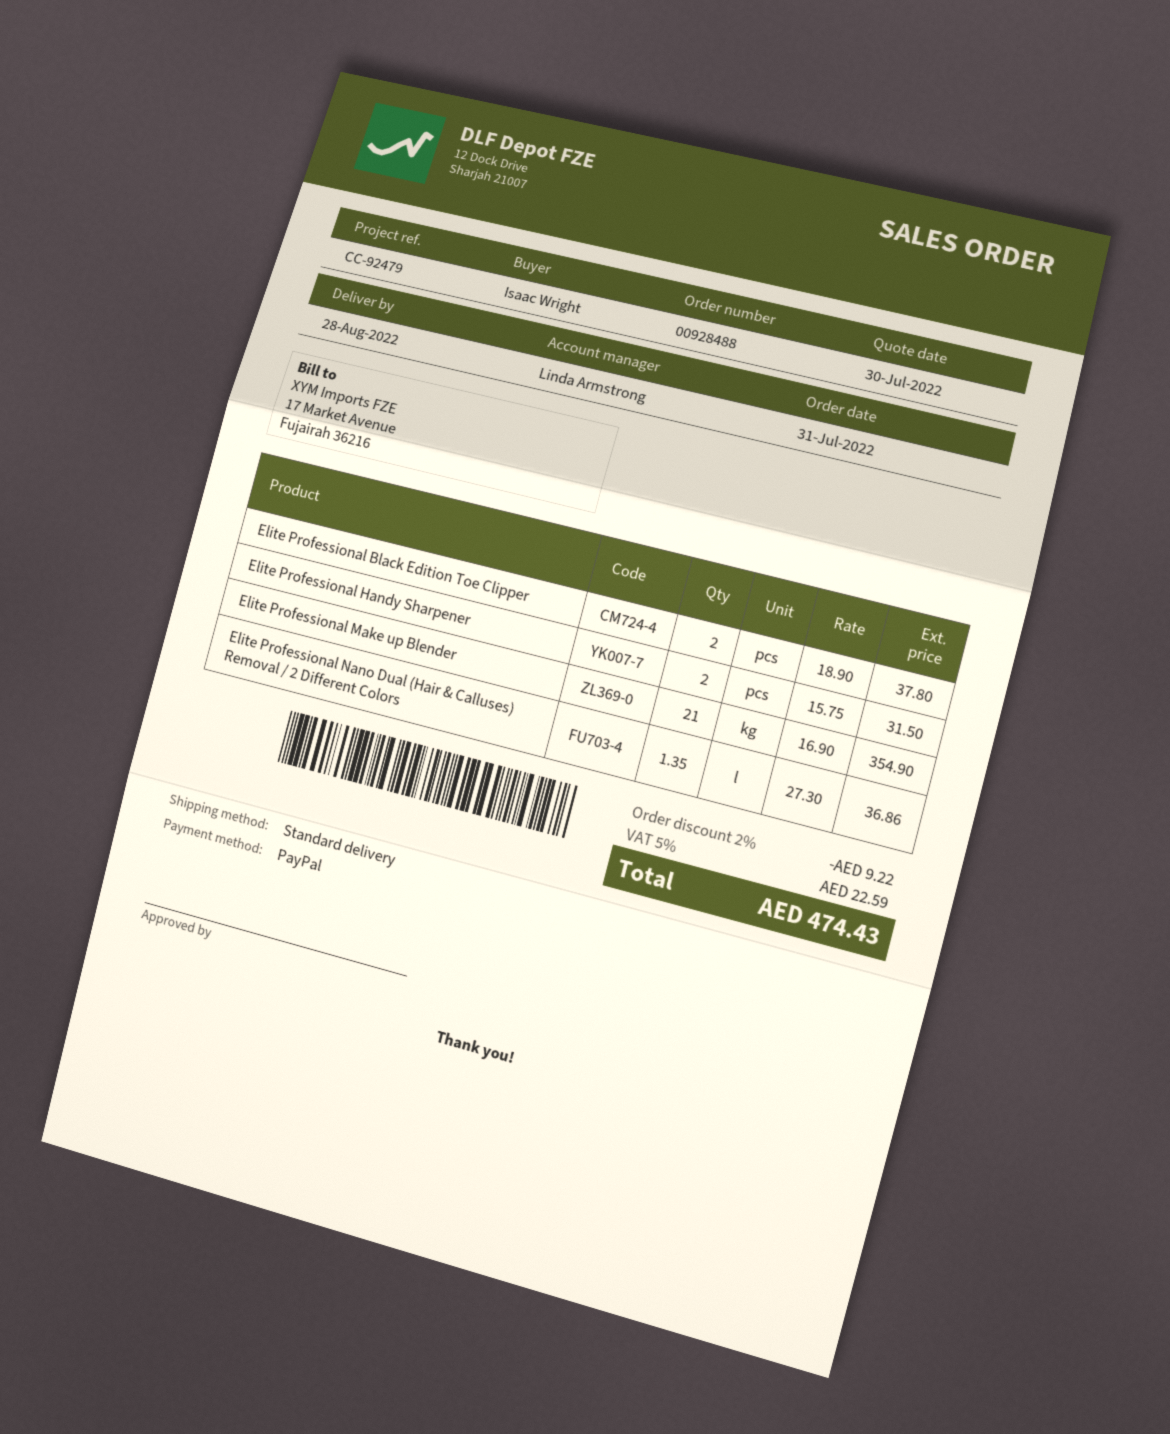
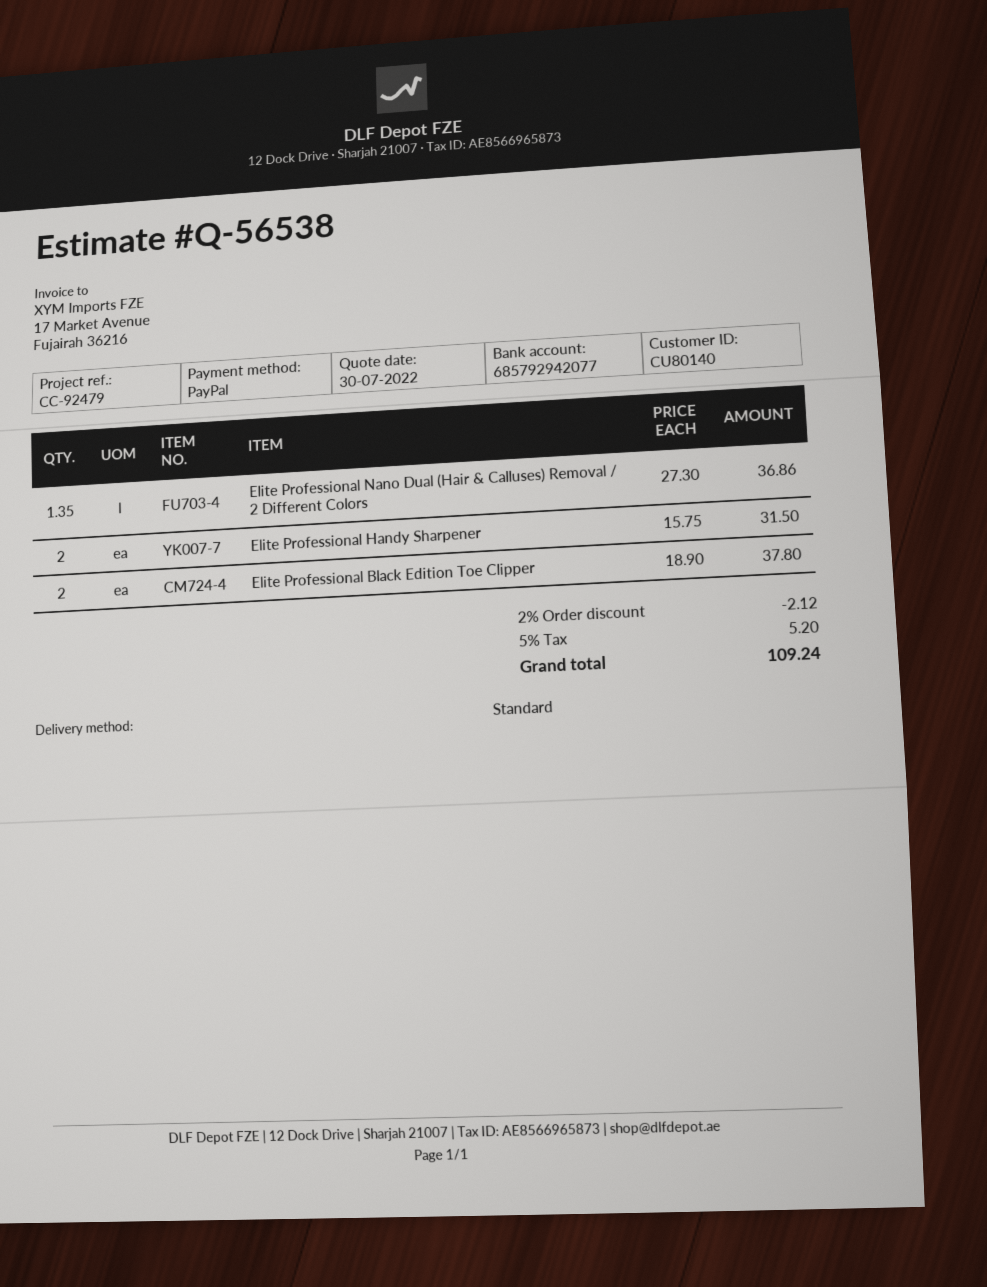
Elite Professional Make up Blender: 21 x 16.90 = 354.90 -> none
discount: 2% = 9.22 -> 2% = 2.12
tax: 5% = 22.59 -> 5% = 5.20
total: 474.43 -> 109.24

